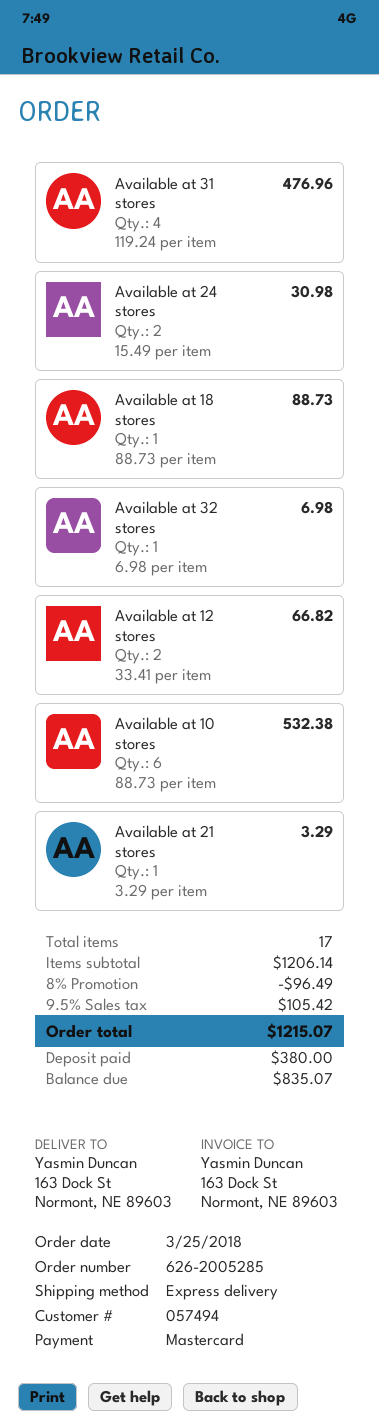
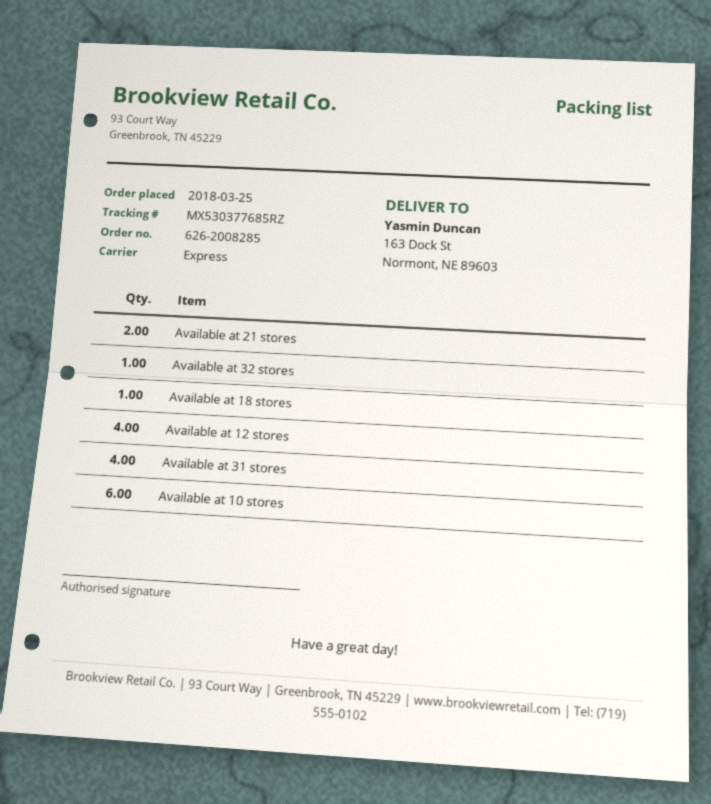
order number: 626-2005285 -> 626-2008285
Available at 24 stores: 2 -> none
Available at 12 stores: 2 -> 4
Available at 21 stores: 1 -> 2

